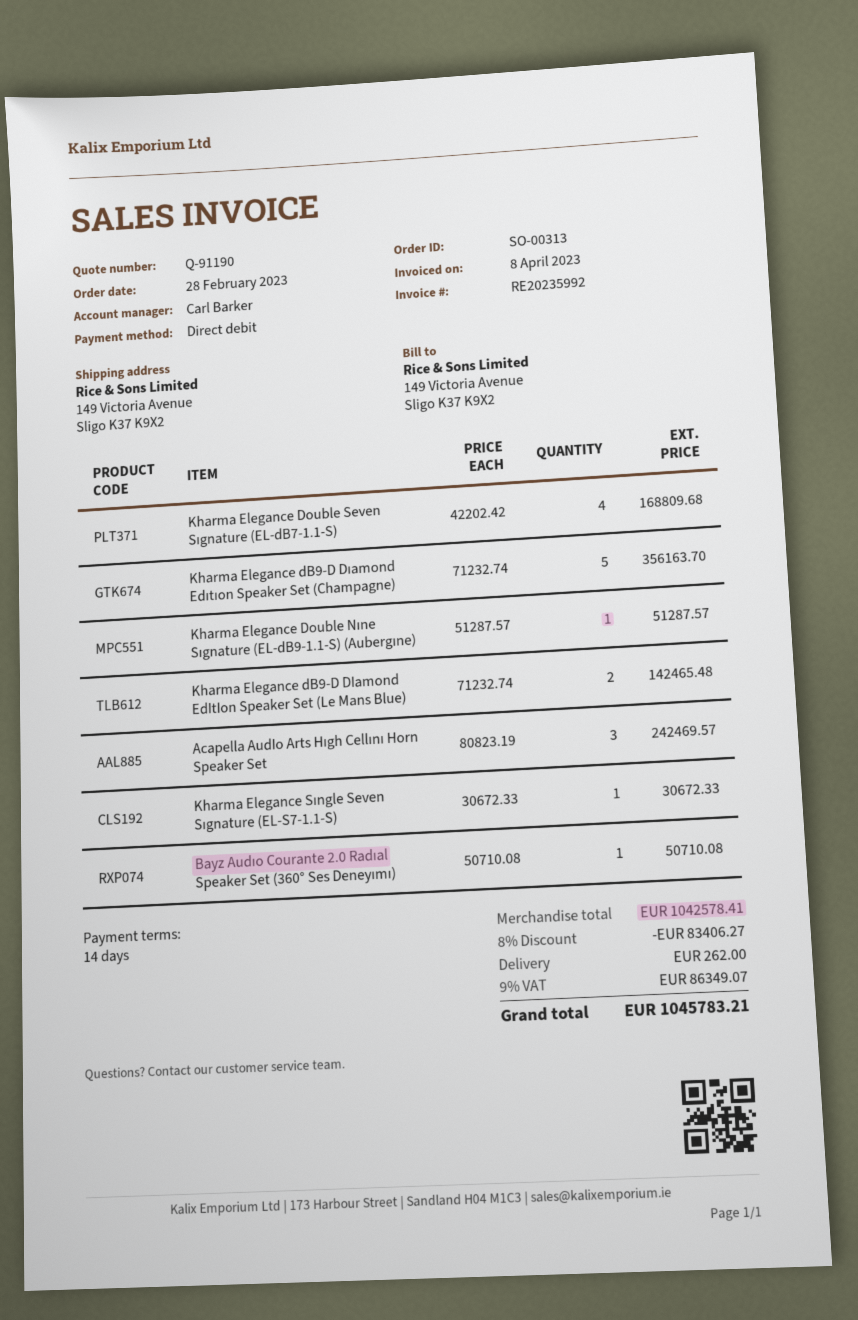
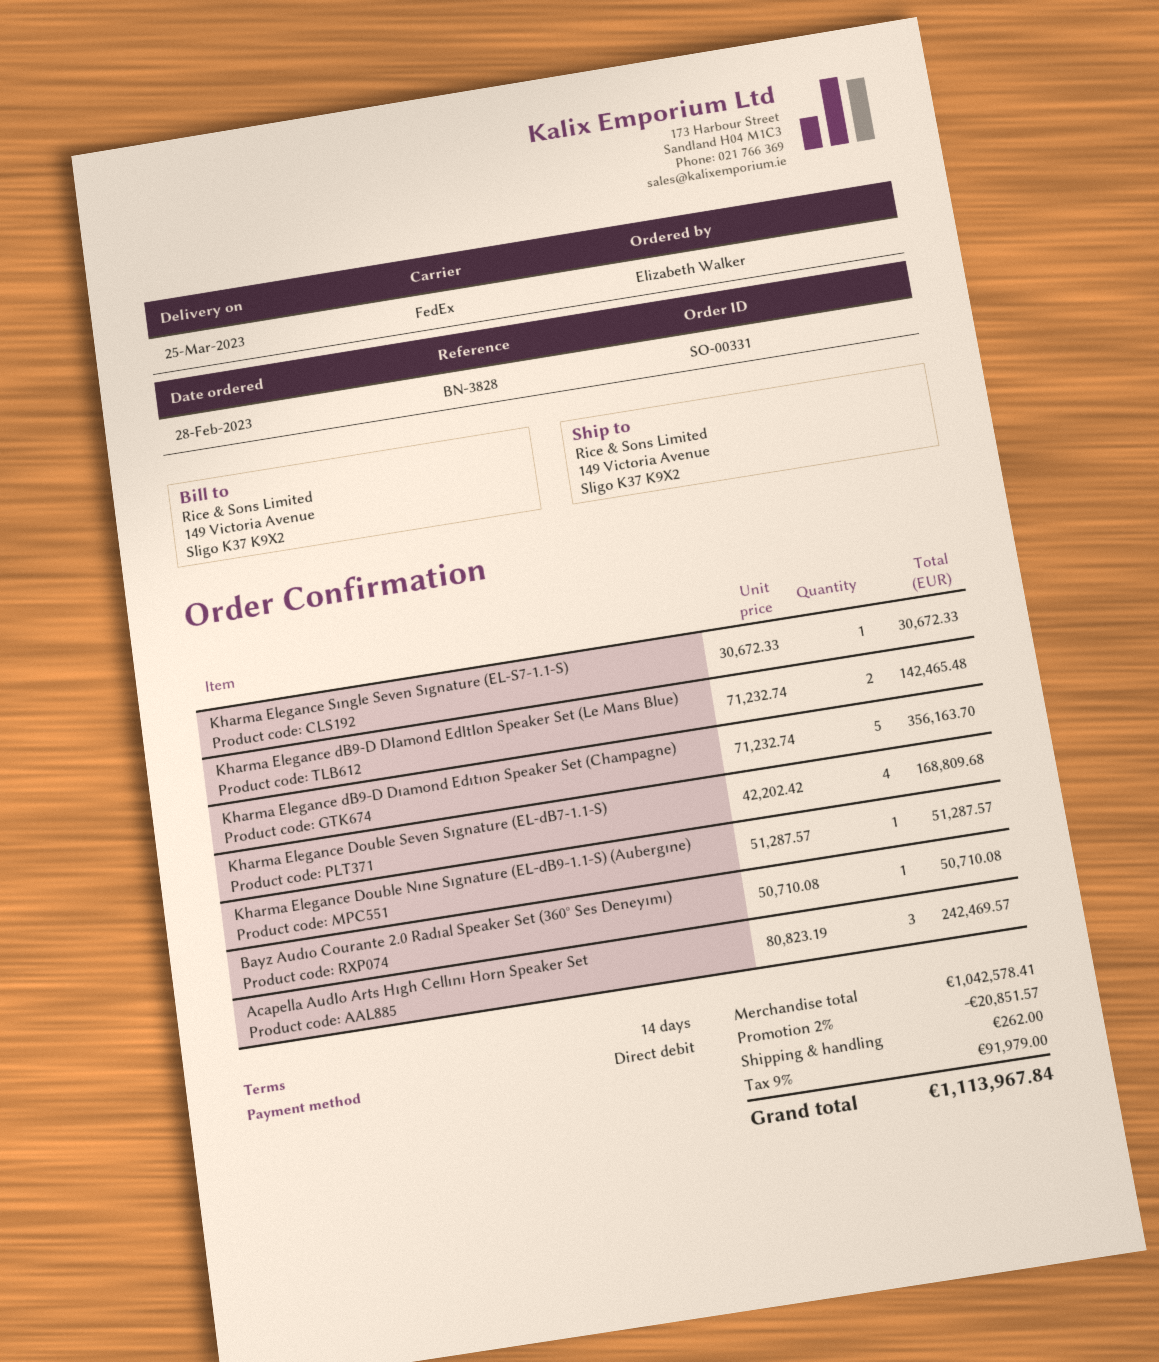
order number: SO-00313 -> SO-00331
discount: 8% = 83406.27 -> 2% = 20851.57
tax: 9% = 86349.07 -> 9% = 91979.00
total: 1045783.21 -> 1113967.84

